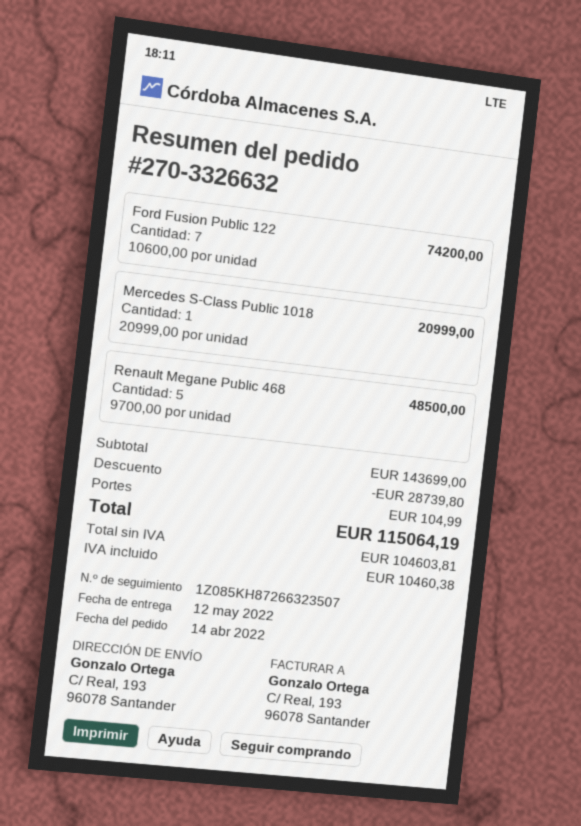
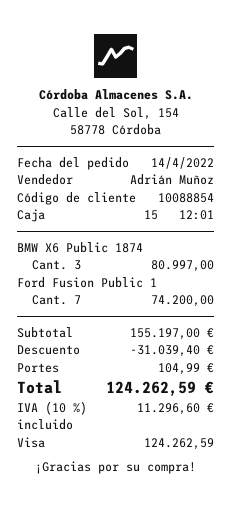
Mercedes S-Class Public 1018: 1 for 20999.00 -> none
Renault Megane Public 468: 5 for 48500.00 -> none
BMW X6 Public 1874: none -> 3 for 80997.00
subtotal: 143699.00 -> 155197.00
discount: 28739.80 -> 31039.40
tax: 10460.38 -> 11296.60
total: 115064.19 -> 124262.59

